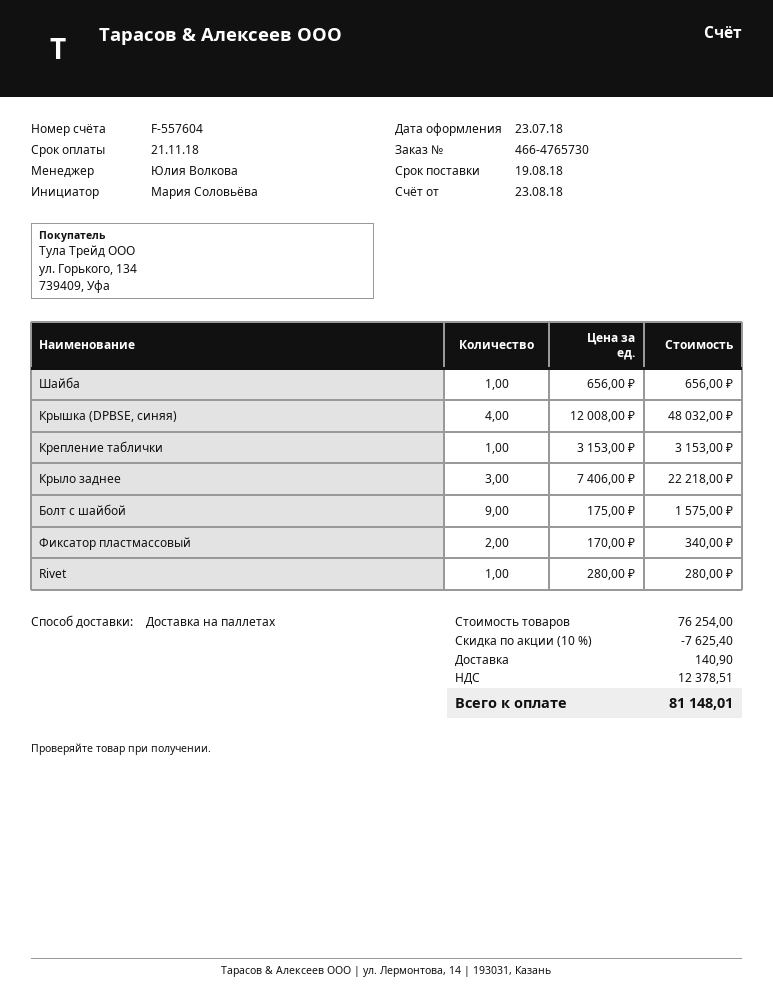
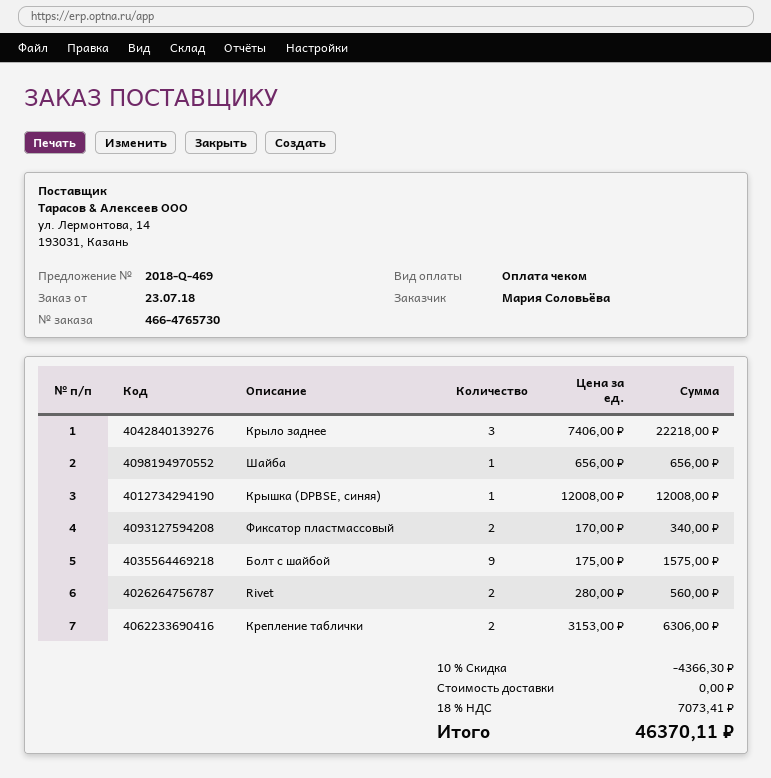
Крышка (DPBSE, синяя): 4 x 12008.00 = 48032.00 -> 1 x 12008.00 = 12008.00
Крепление таблички: 1 x 3153.00 = 3153.00 -> 2 x 3153.00 = 6306.00
Rivet: 1 x 280.00 = 280.00 -> 2 x 280.00 = 560.00
discount: 10% = 7625.40 -> 10% = 4366.30
shipping: 140.90 -> 0.00
tax: 12378.51 -> 7073.41
total: 81148.01 -> 46370.11

